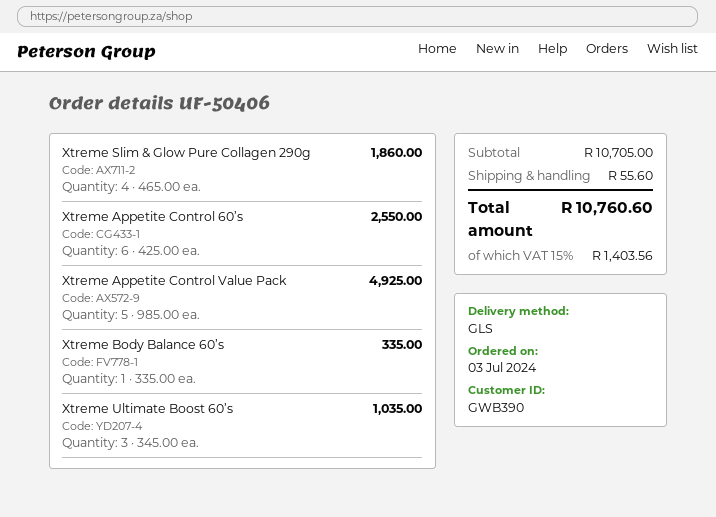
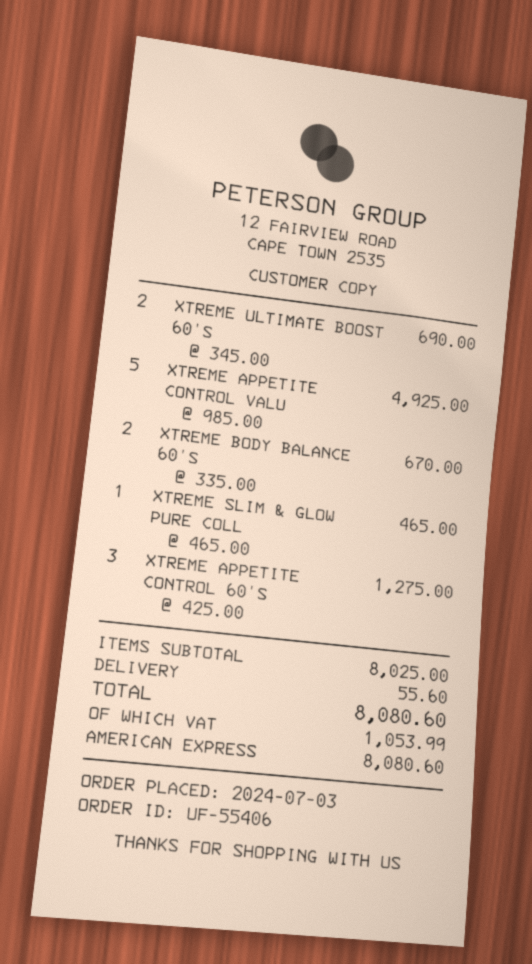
order number: UF-50406 -> UF-55406
Xtreme Slim & Glow Pure Collagen 290g: 4 x 465.00 = 1860.00 -> 1 x 465.00 = 465.00
Xtreme Appetite Control 60’s: 6 x 425.00 = 2550.00 -> 3 x 425.00 = 1275.00
Xtreme Body Balance 60’s: 1 x 335.00 = 335.00 -> 2 x 335.00 = 670.00
Xtreme Ultimate Boost 60’s: 3 x 345.00 = 1035.00 -> 2 x 345.00 = 690.00
subtotal: 10705.00 -> 8025.00
tax: 1403.56 -> 1053.99
total: 10760.60 -> 8080.60

